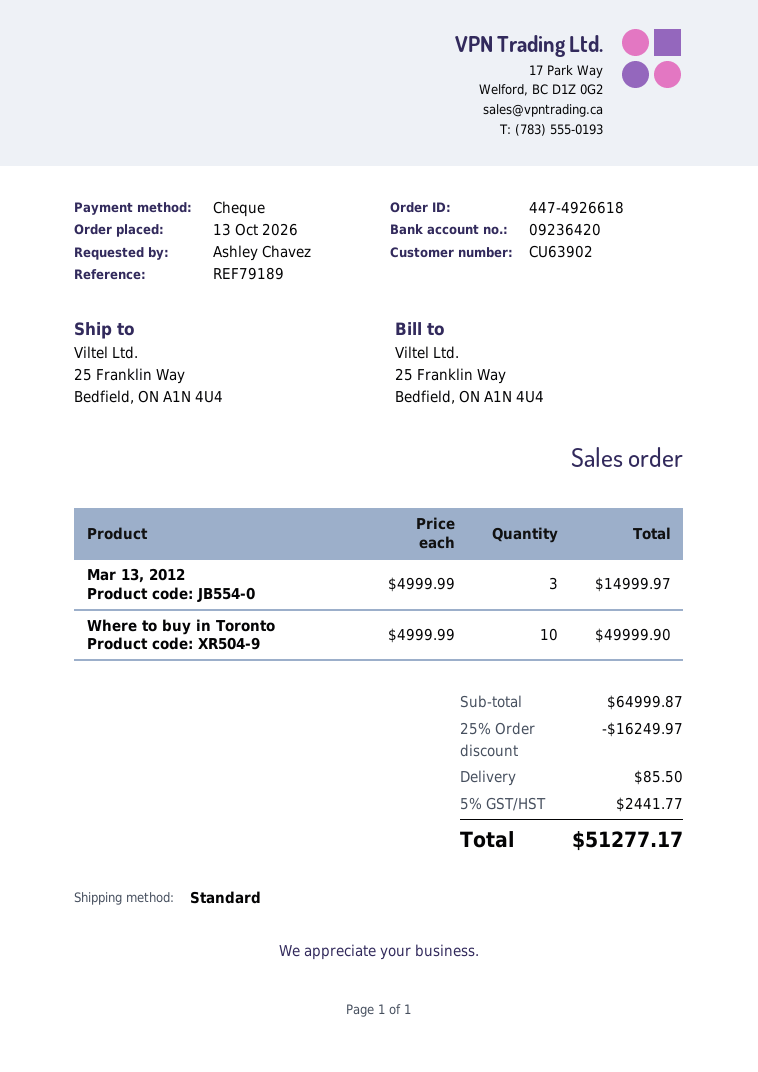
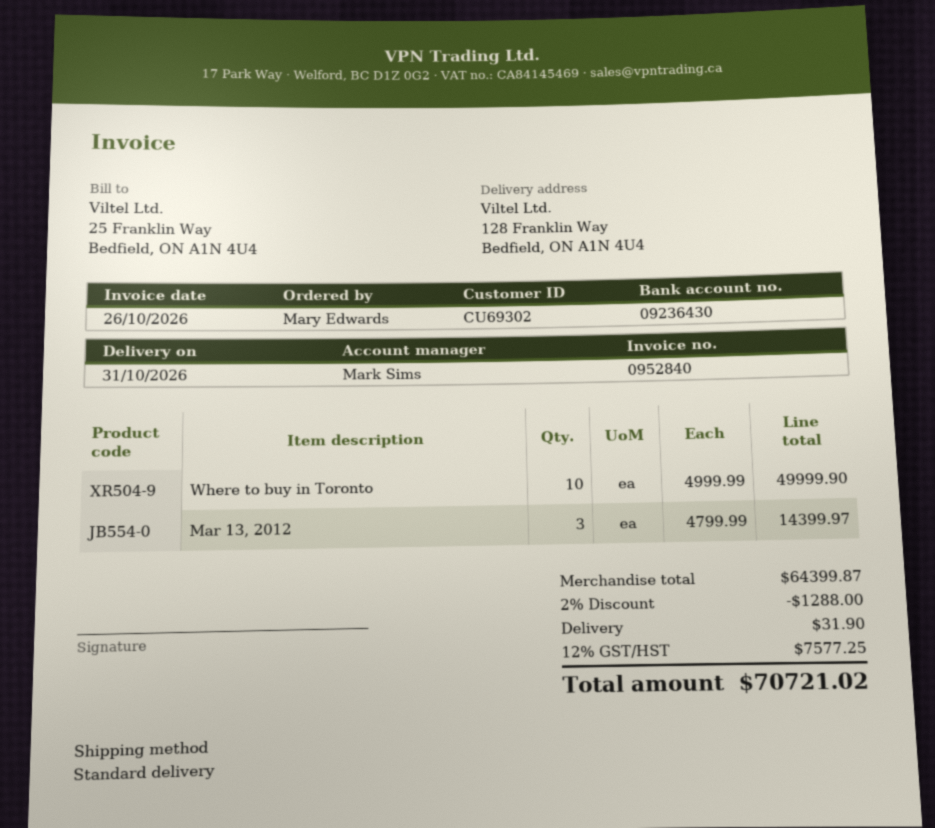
customer number: CU63902 -> CU69302
ordered by: Ashley Chavez -> Mary Edwards
bank account: 09236420 -> 09236430
ship to: 25 Franklin Way, Bedfield, ON A1N 4U4 -> 128 Franklin Way, Bedfield, ON A1N 4U4
Mar 13, 2012: 3 x 4999.99 = 14999.97 -> 3 x 4799.99 = 14399.97
subtotal: 64999.87 -> 64399.87
discount: 25% = 16249.97 -> 2% = 1288.00
shipping: 85.50 -> 31.90
tax: 5% = 2441.77 -> 12% = 7577.25
total: 51277.17 -> 70721.02

